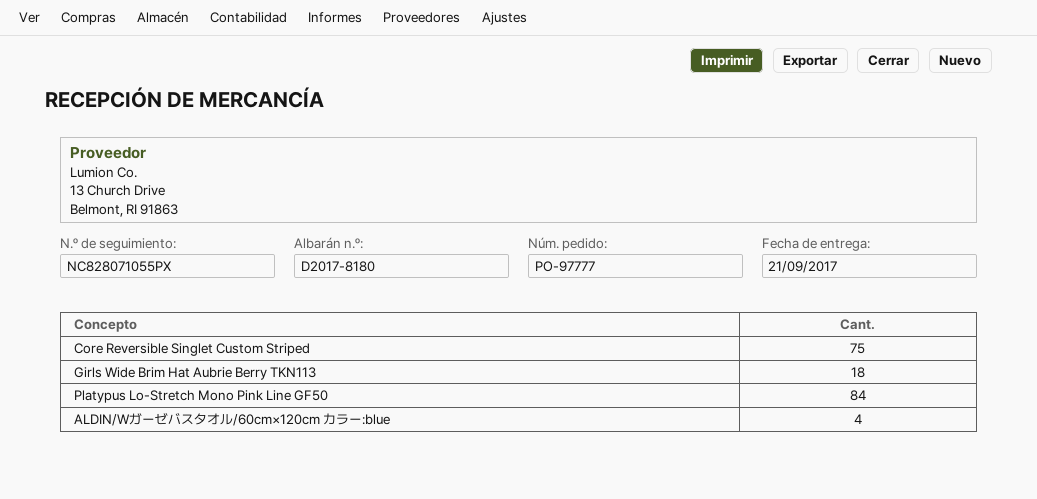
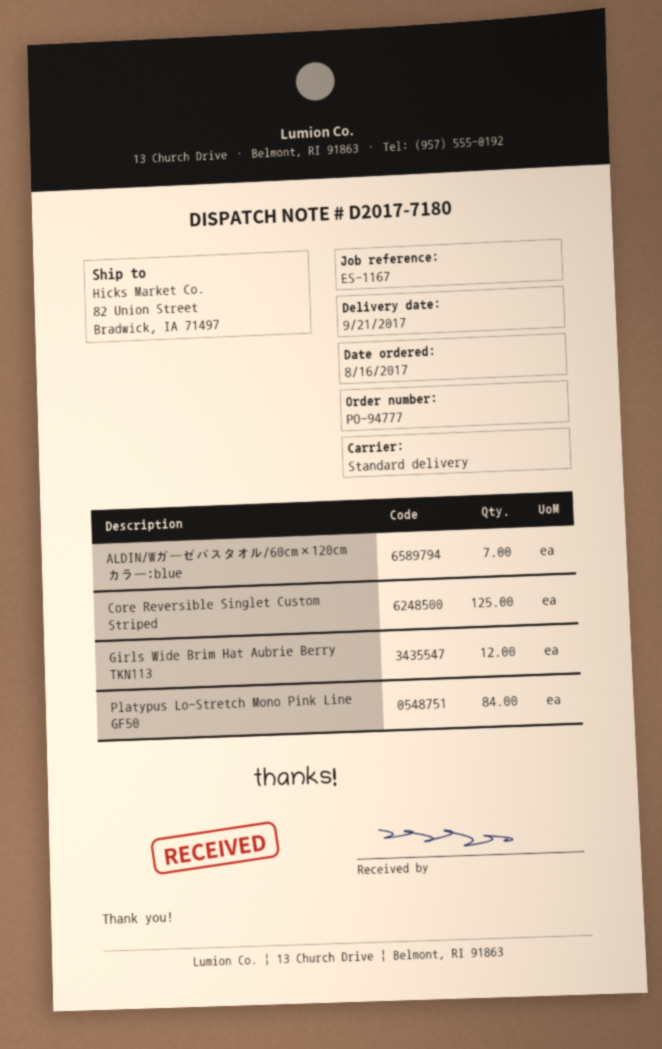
order number: PO-97777 -> PO-94777
delivery note number: D2017-8180 -> D2017-7180
Core Reversible Singlet Custom Striped: 75 -> 125
Girls Wide Brim Hat Aubrie Berry TKN113: 18 -> 12
ALDIN/Wガーゼバスタオル/60cm×120cm カラー:blue: 4 -> 7

